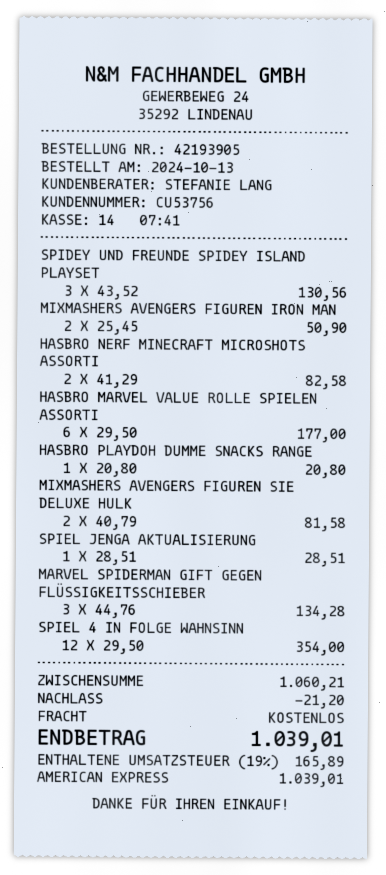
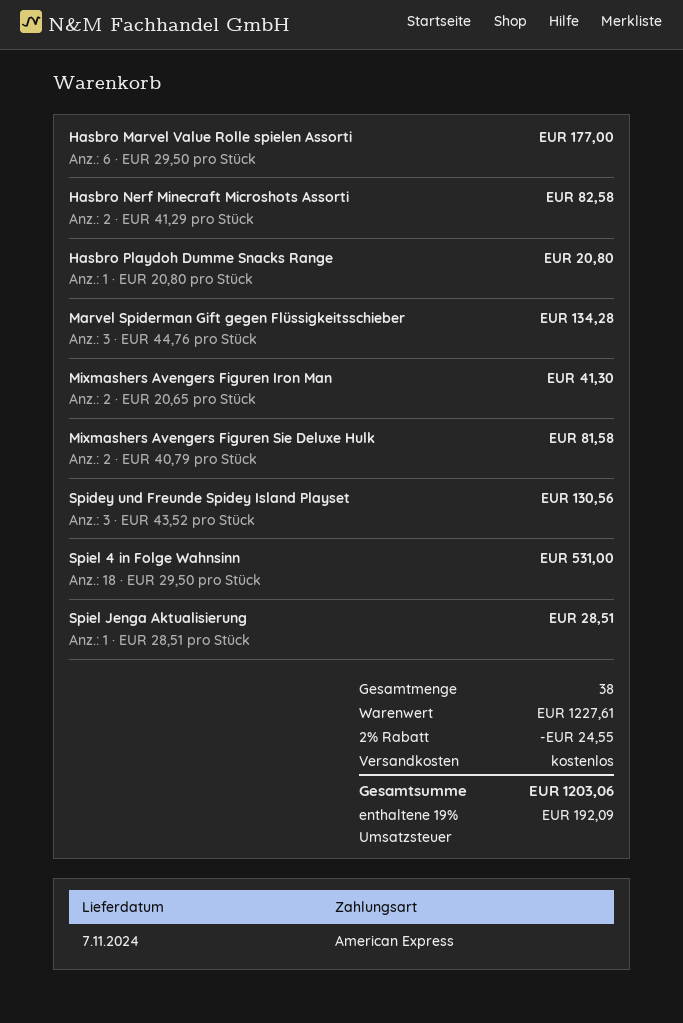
MIXMASHERS AVENGERS FIGUREN IRON MAN: 2 x 25.45 = 50.90 -> 2 x 20.65 = 41.30
SPIEL 4 IN FOLGE WAHNSINN: 12 x 29.50 = 354.00 -> 18 x 29.50 = 531.00
subtotal: 1060.21 -> 1227.61
discount: 21.20 -> 24.55
tax: 19% = 165.89 -> 19% = 192.09
total: 1039.01 -> 1203.06

